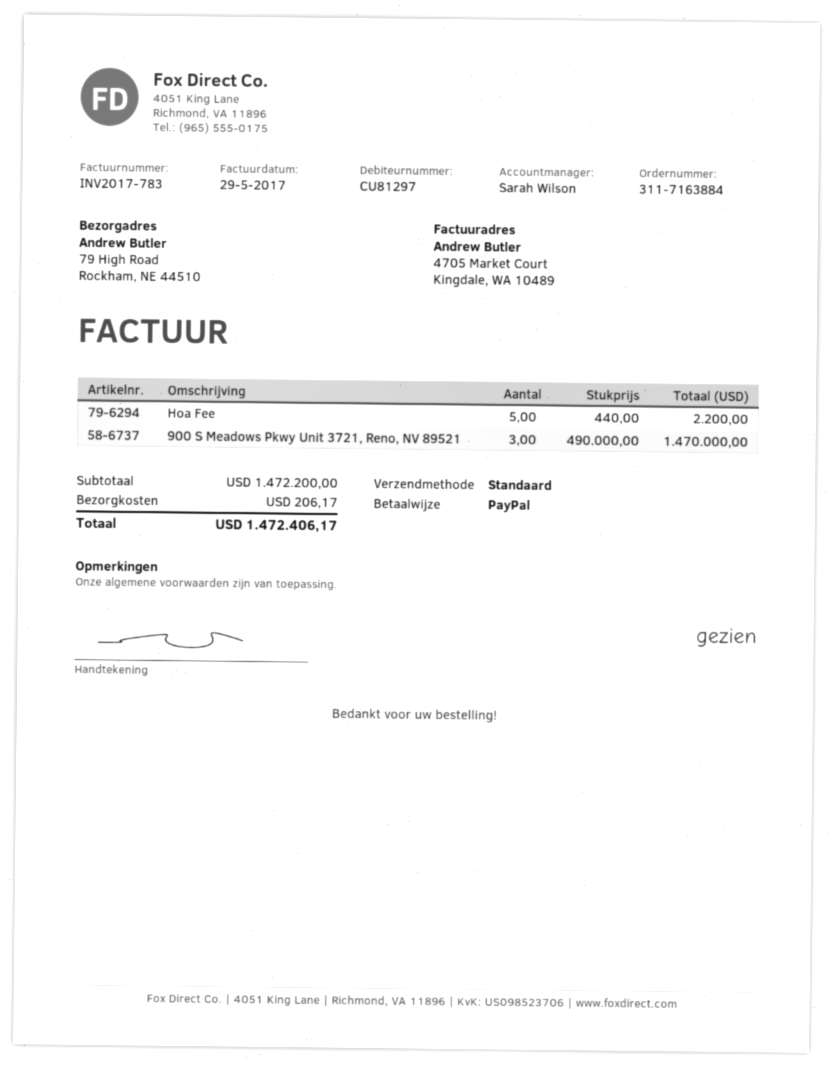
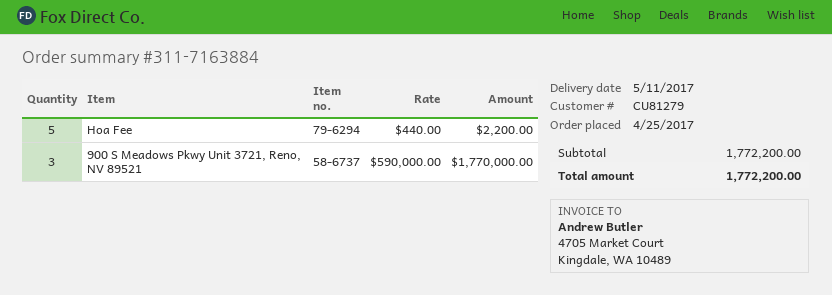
customer number: CU81297 -> CU81279
900 S Meadows Pkwy Unit 3721, Reno, NV 89521: 3 x 490000.00 = 1470000.00 -> 3 x 590000.00 = 1770000.00
subtotal: 1472200.00 -> 1772200.00
shipping: 206.17 -> none
total: 1472406.17 -> 1772200.00

